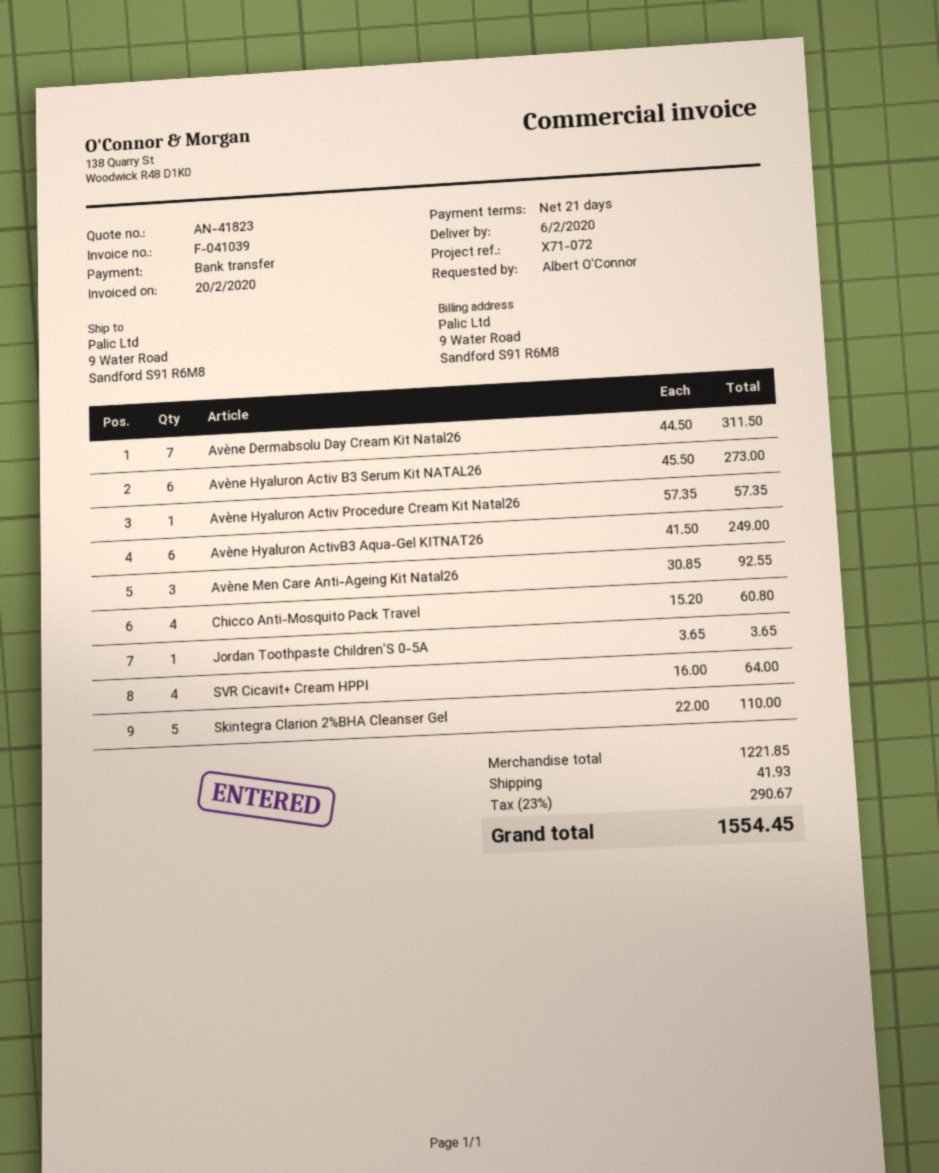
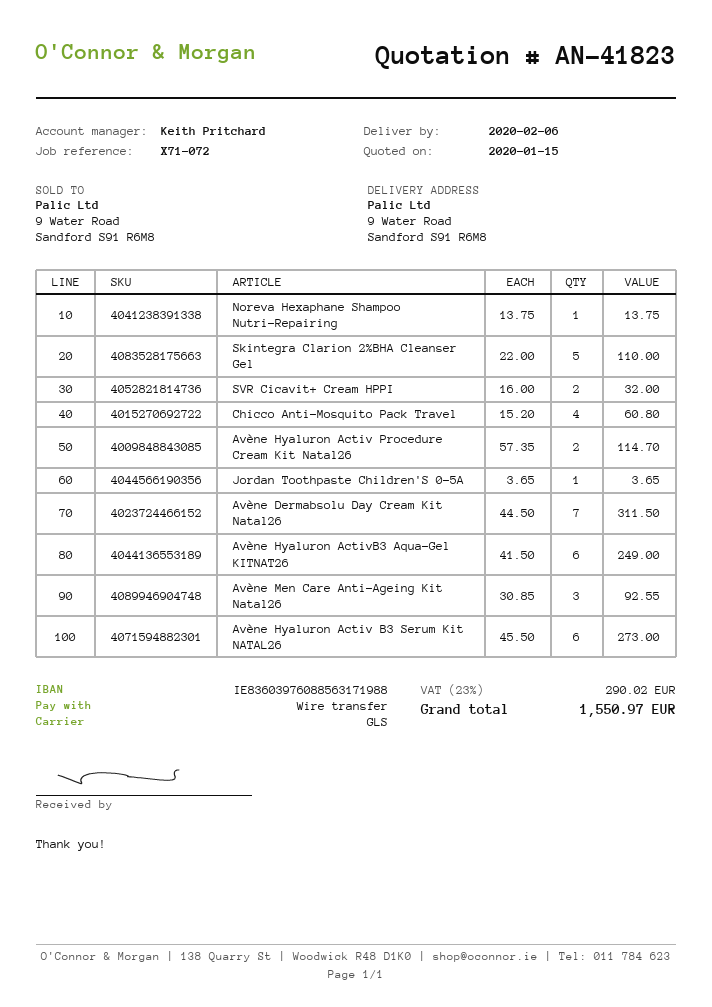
Avène Hyaluron Activ Procedure Cream Kit Natal26: 1 x 57.35 = 57.35 -> 2 x 57.35 = 114.70
SVR Cicavit+ Cream HPPI: 4 x 16.00 = 64.00 -> 2 x 16.00 = 32.00
Noreva Hexaphane Shampoo Nutri-Repairing: none -> 1 x 13.75 = 13.75
shipping: 41.93 -> none
tax: 23% = 290.67 -> 23% = 290.02
total: 1554.45 -> 1550.97

